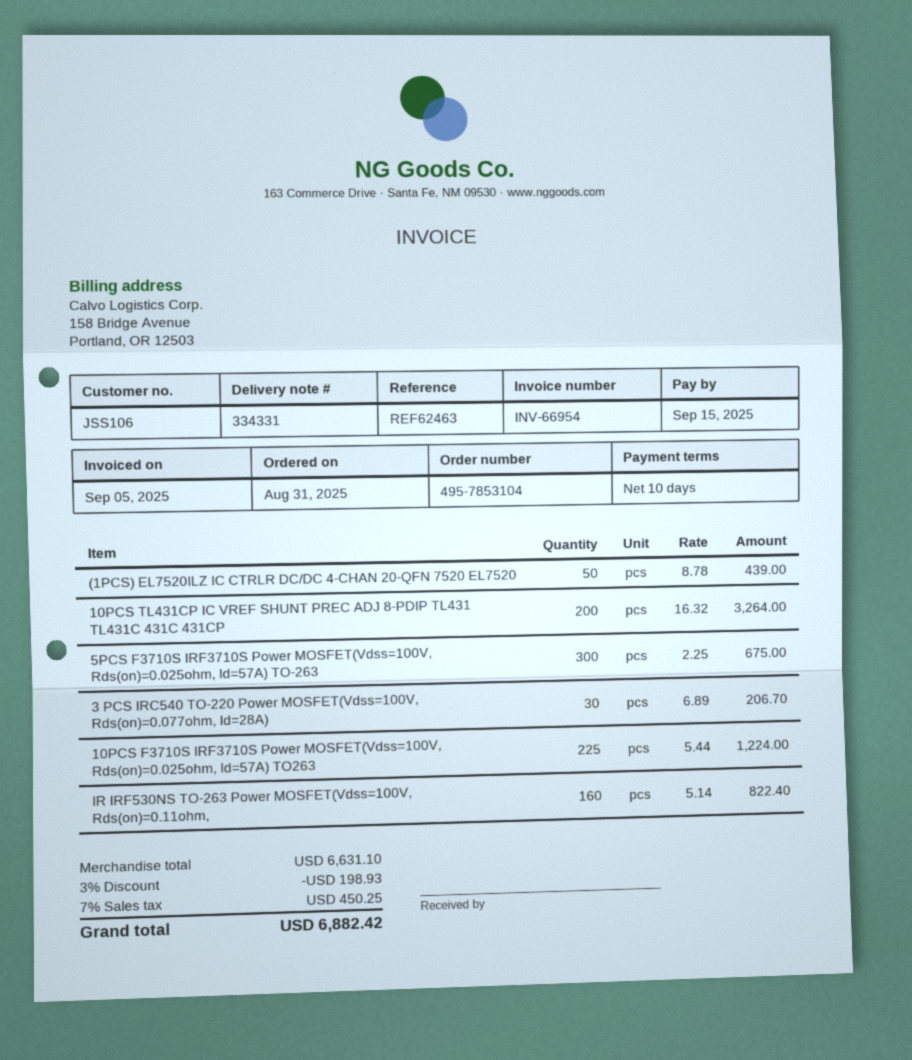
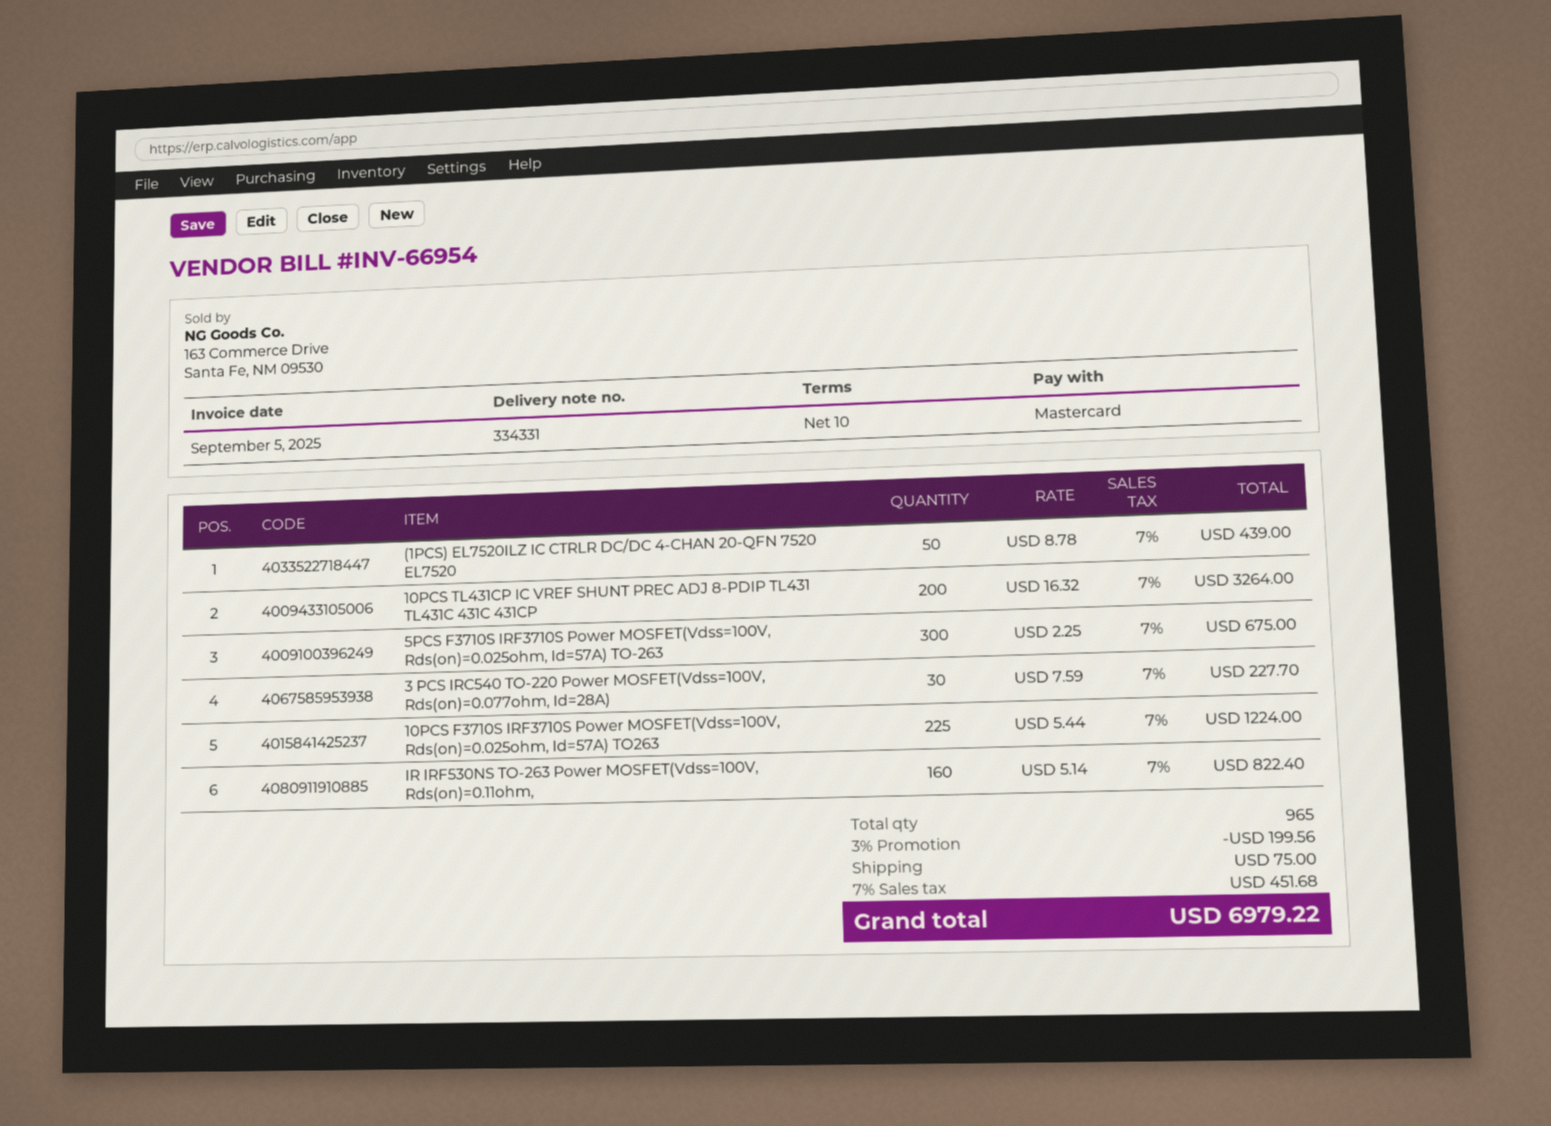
3 PCS IRC540 TO-220 Power MOSFET(Vdss=100V, Rds(on)=0.077ohm, Id=28A): 30 x 6.89 = 206.70 -> 30 x 7.59 = 227.70
discount: 3% = 198.93 -> 3% = 199.56
shipping: none -> 75.00
tax: 7% = 450.25 -> 7% = 451.68
total: 6882.42 -> 6979.22

